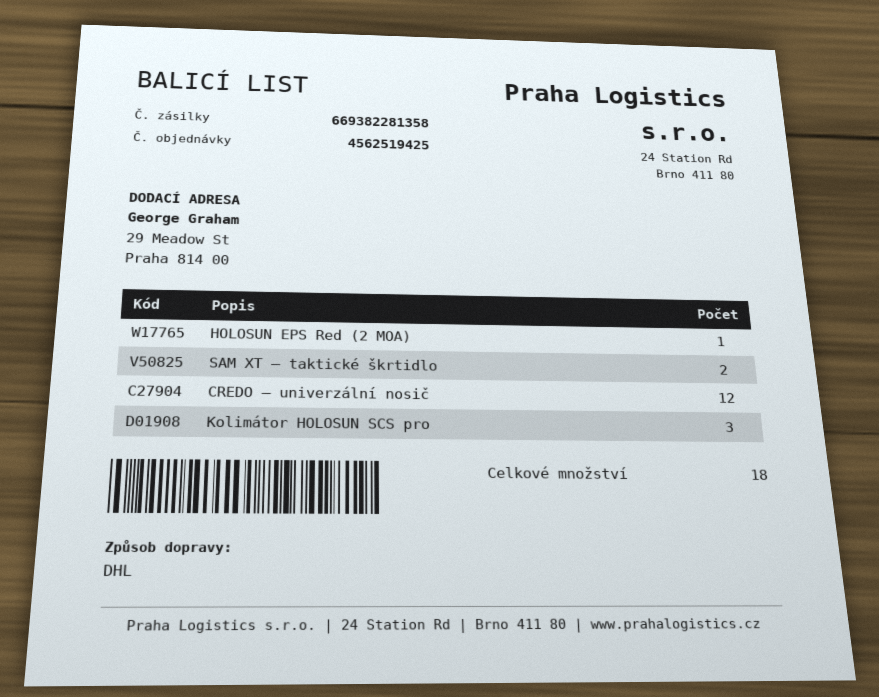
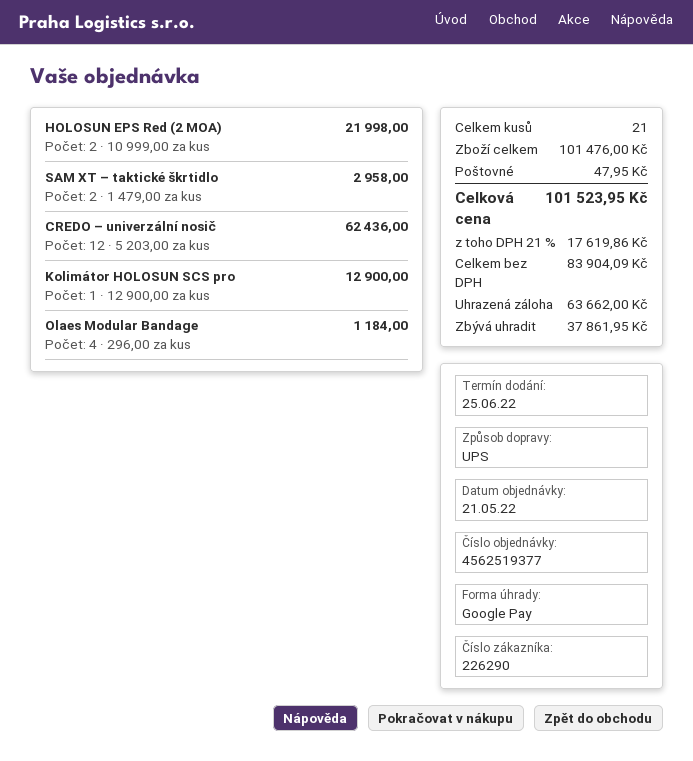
order number: 4562519425 -> 4562519377
shipping method: DHL -> UPS
HOLOSUN EPS Red (2 MOA): 1 -> 2
Kolimátor HOLOSUN SCS pro: 3 -> 1
Olaes Modular Bandage: none -> 4
total quantity: 18 -> 21

